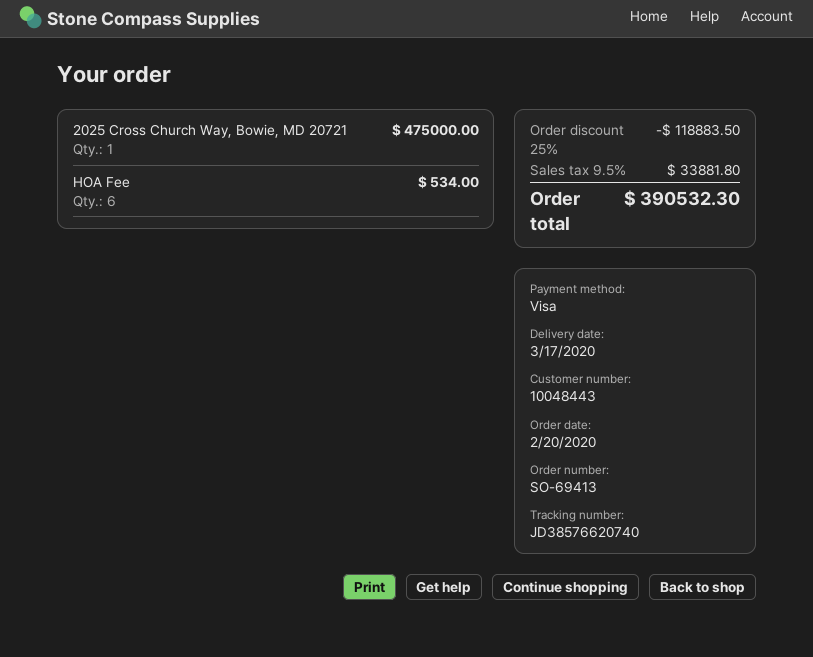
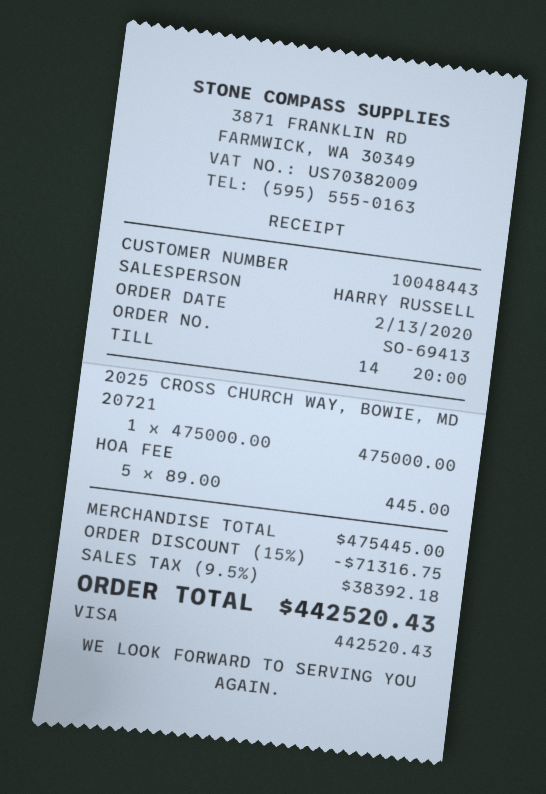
order date: 2020-02-20 -> 2020-02-13
HOA Fee: 6 for 534.00 -> 5 for 445.00
discount: 25% = 118883.50 -> 15% = 71316.75
tax: 9.5% = 33881.80 -> 9.5% = 38392.18
total: 390532.30 -> 442520.43

